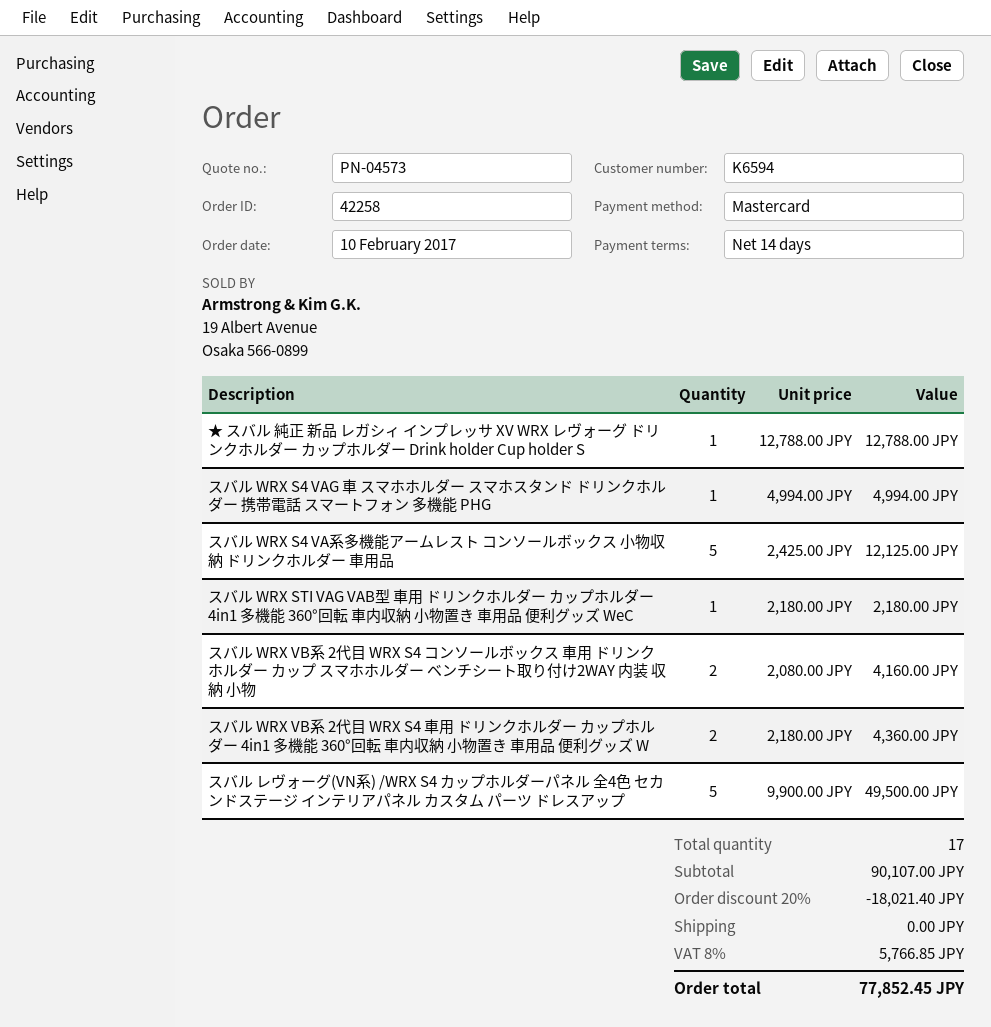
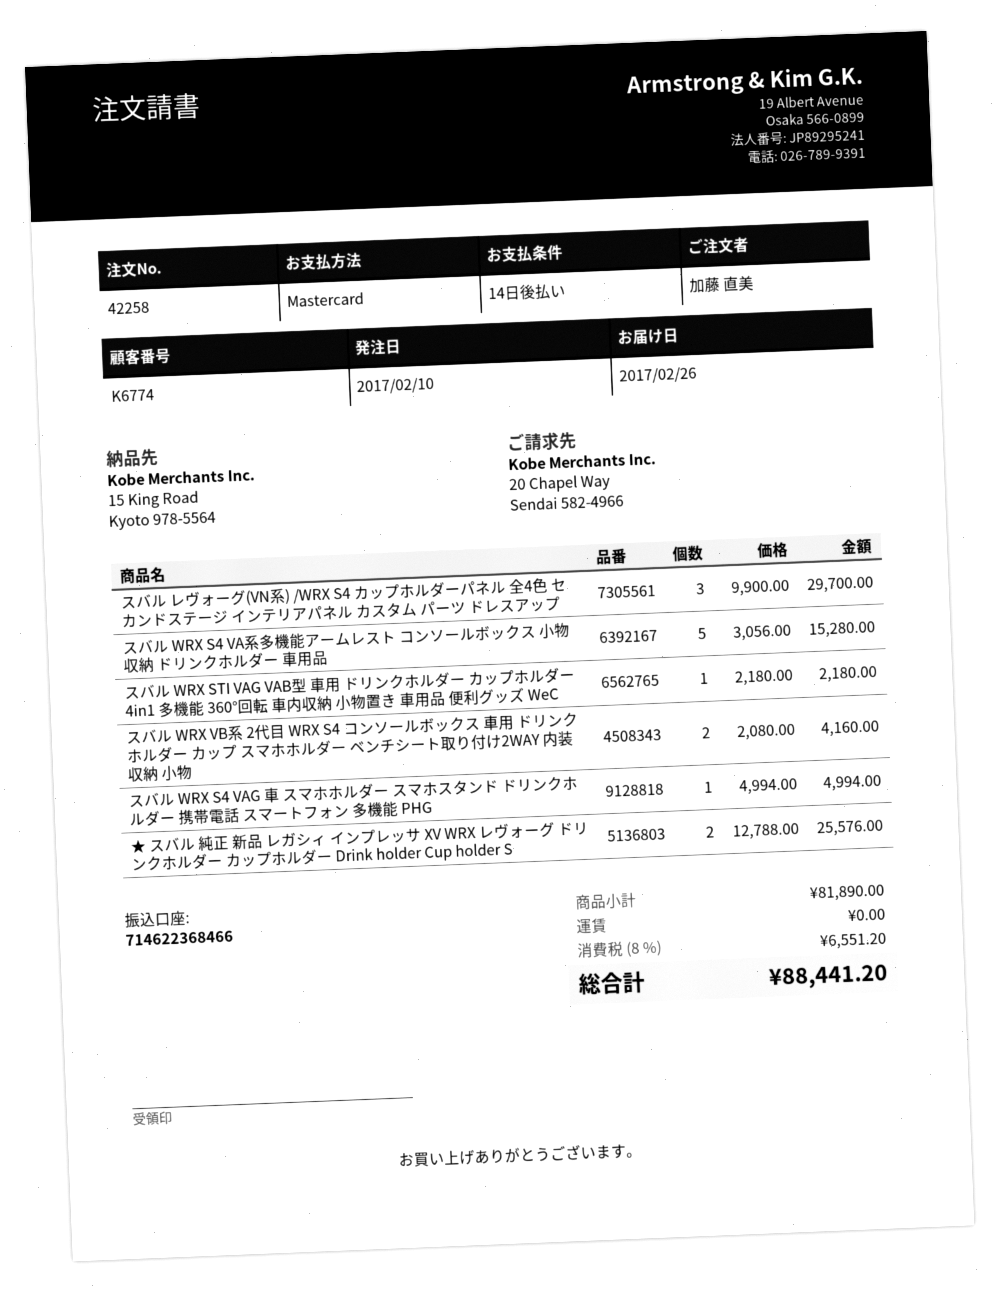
customer number: K6594 -> K6774
★ スバル 純正 新品 レガシィ インプレッサ XV WRX レヴォーグ ドリンクホルダー カップホルダー Drink holder Cup holder S: 1 x 12788.00 = 12788.00 -> 2 x 12788.00 = 25576.00
スバル WRX S4 VA系多機能アームレスト コンソールボックス 小物収納 ドリンクホルダー 車用品: 5 x 2425.00 = 12125.00 -> 5 x 3056.00 = 15280.00
スバル WRX VB系 2代目 WRX S4 車用 ドリンクホルダー カップホルダー 4in1 多機能 360°回転 車内収納 小物置き 車用品 便利グッズ W: 2 x 2180.00 = 4360.00 -> none
スバル レヴォーグ(VN系) /WRX S4 カップホルダーパネル 全4色 セカンドステージ インテリアパネル カスタム パーツ ドレスアップ: 5 x 9900.00 = 49500.00 -> 3 x 9900.00 = 29700.00
subtotal: 90107.00 -> 81890.00
discount: 20% = 18021.40 -> none
tax: 8% = 5766.85 -> 8% = 6551.20
total: 77852.45 -> 88441.20

